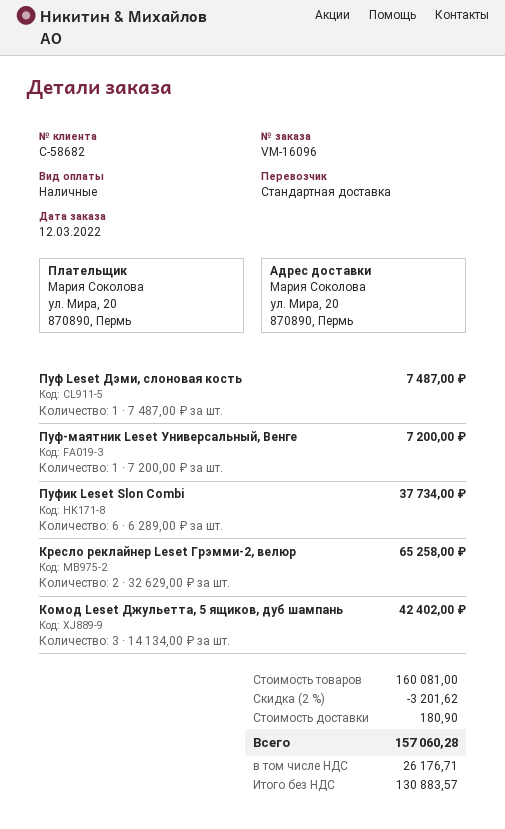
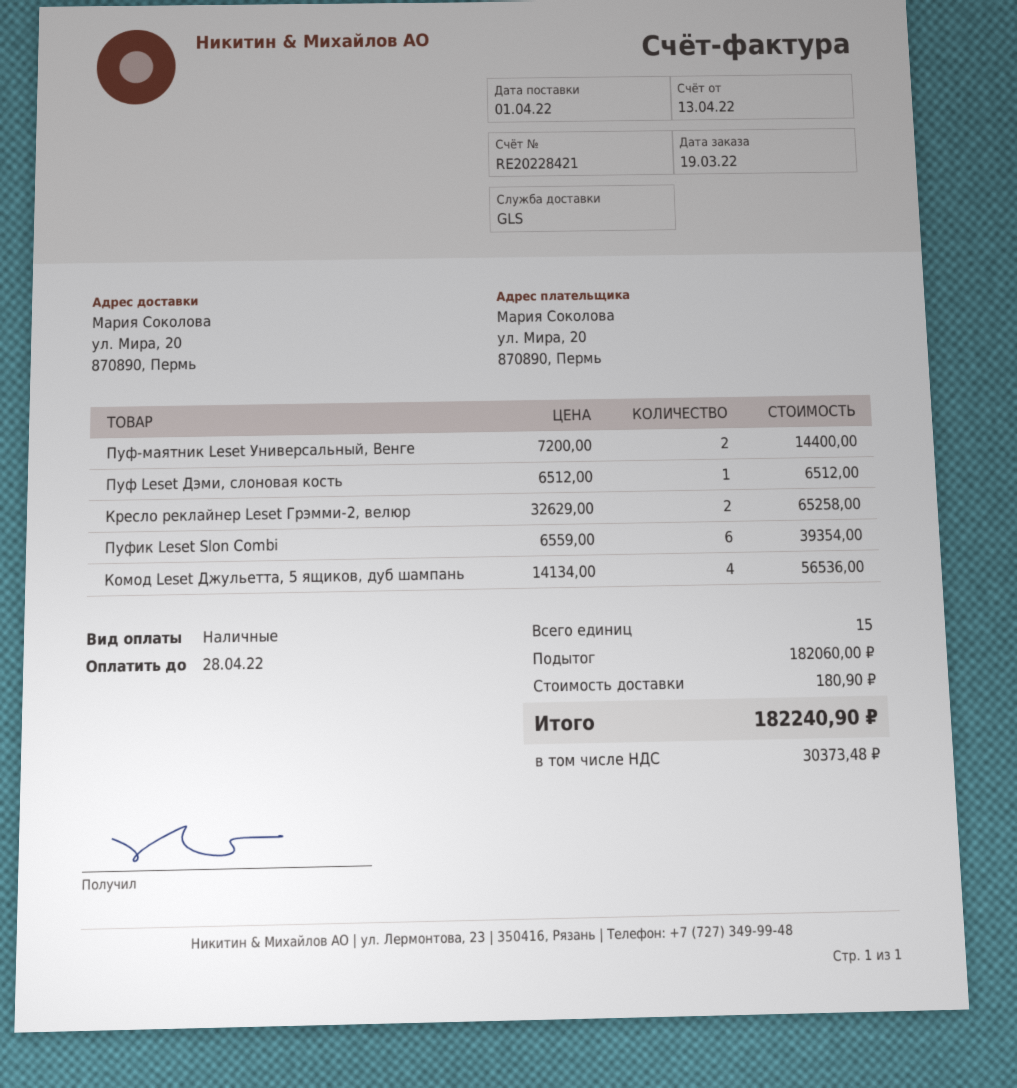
order date: 2022-03-12 -> 2022-03-19
shipping method: standard -> GLS
Пуф Leset Дэми, слоновая кость: 1 x 7487.00 = 7487.00 -> 1 x 6512.00 = 6512.00
Пуф-маятник Leset Универсальный, Венге: 1 x 7200.00 = 7200.00 -> 2 x 7200.00 = 14400.00
Пуфик Leset Slon Combi: 6 x 6289.00 = 37734.00 -> 6 x 6559.00 = 39354.00
Комод Leset Джульетта, 5 ящиков, дуб шампань: 3 x 14134.00 = 42402.00 -> 4 x 14134.00 = 56536.00
subtotal: 160081.00 -> 182060.00
discount: 2% = 3201.62 -> none
tax: 26176.71 -> 30373.48
total: 157060.28 -> 182240.90

